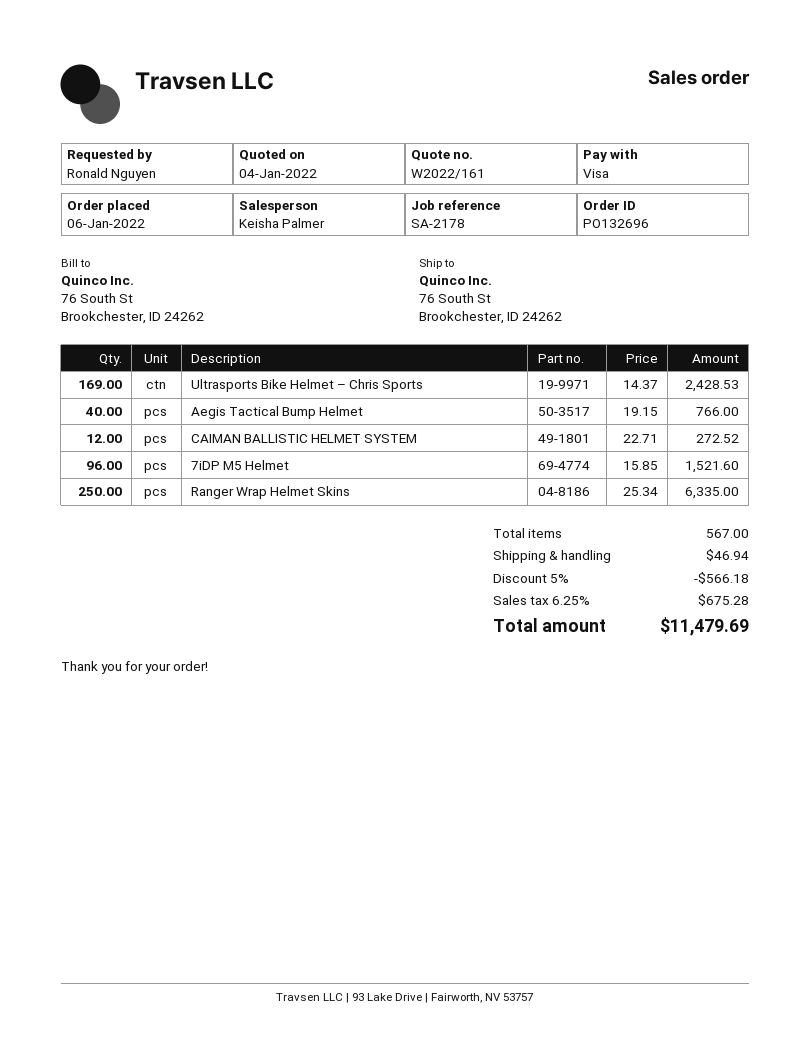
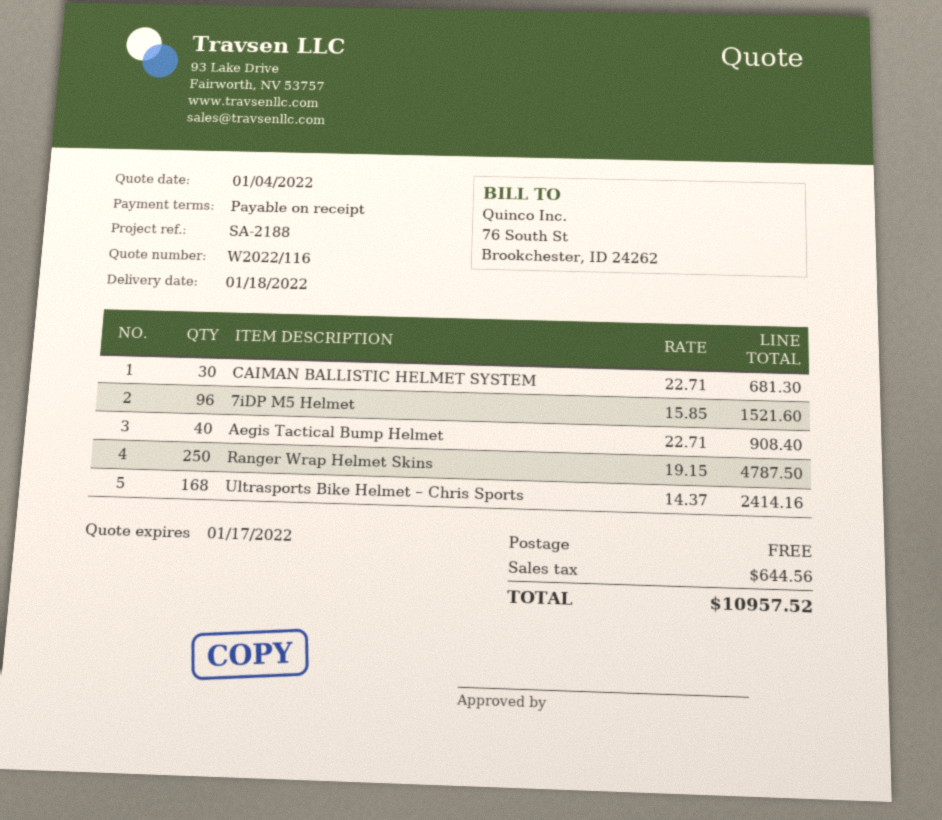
quote number: W2022/161 -> W2022/116
reference: SA-2178 -> SA-2188
Ultrasports Bike Helmet – Chris Sports: 169 x 14.37 = 2428.53 -> 168 x 14.37 = 2414.16
Aegis Tactical Bump Helmet: 40 x 19.15 = 766.00 -> 40 x 22.71 = 908.40
CAIMAN BALLISTIC HELMET SYSTEM: 12 x 22.71 = 272.52 -> 30 x 22.71 = 681.30
Ranger Wrap Helmet Skins: 250 x 25.34 = 6335.00 -> 250 x 19.15 = 4787.50
discount: 5% = 566.18 -> none
shipping: 46.94 -> 0.00
tax: 675.28 -> 644.56
total: 11479.69 -> 10957.52

